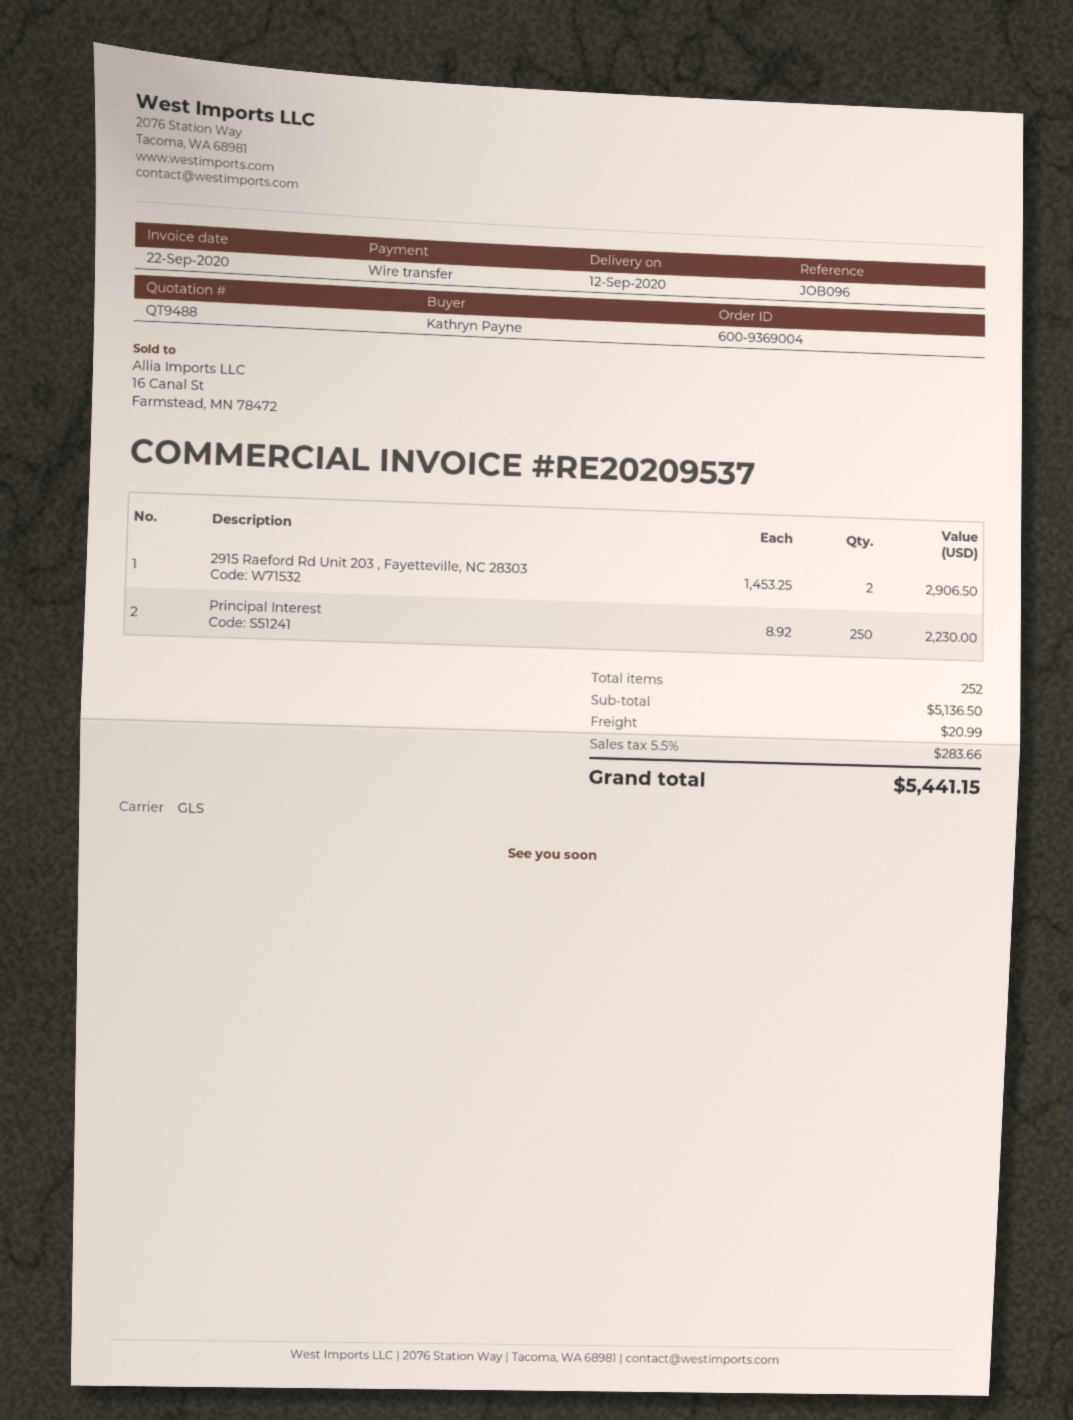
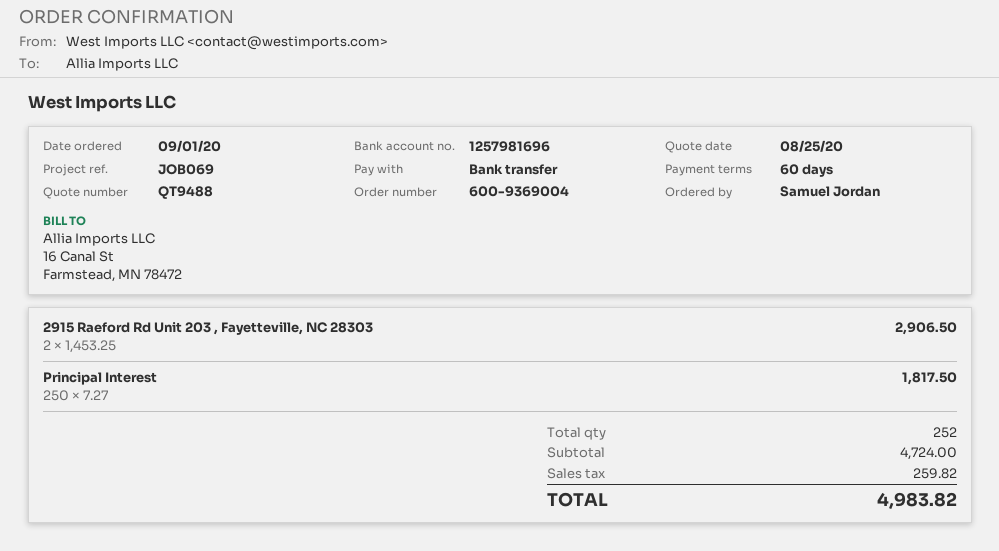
reference: JOB096 -> JOB069
ordered by: Kathryn Payne -> Samuel Jordan
Principal Interest: 250 x 8.92 = 2230.00 -> 250 x 7.27 = 1817.50
subtotal: 5136.50 -> 4724.00
shipping: 20.99 -> none
tax: 283.66 -> 259.82
total: 5441.15 -> 4983.82

